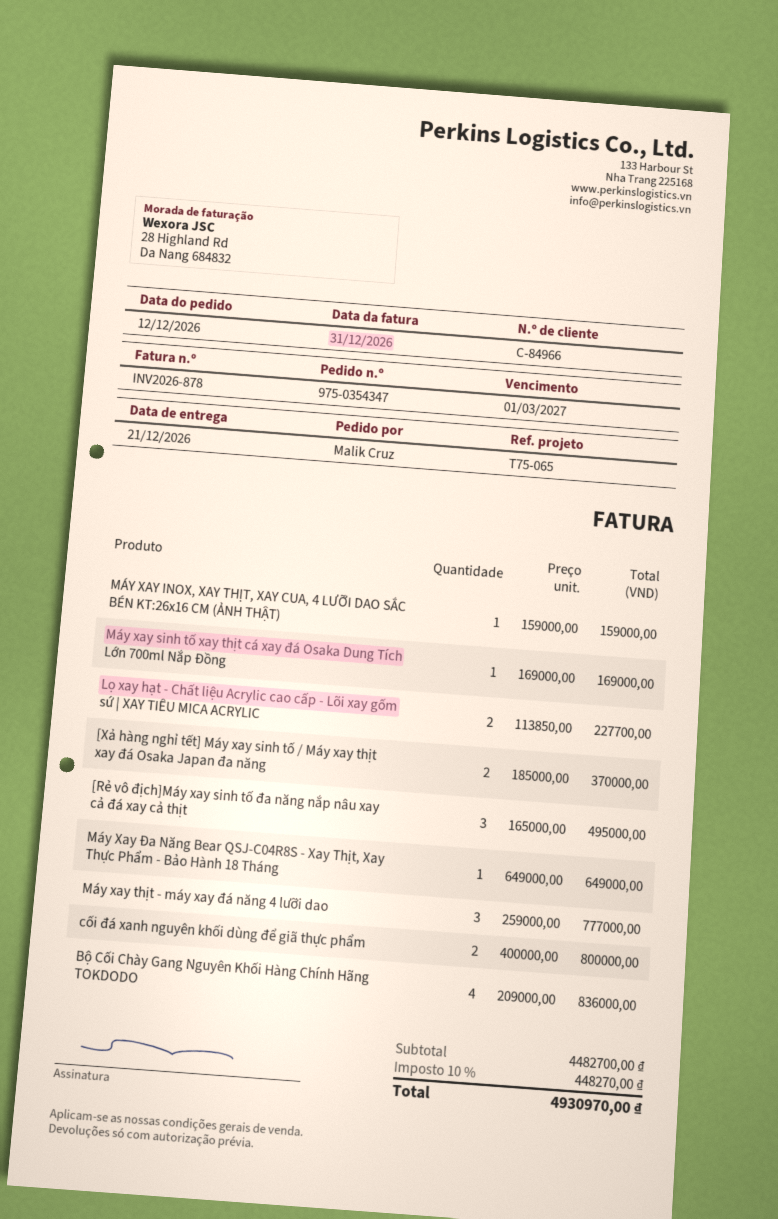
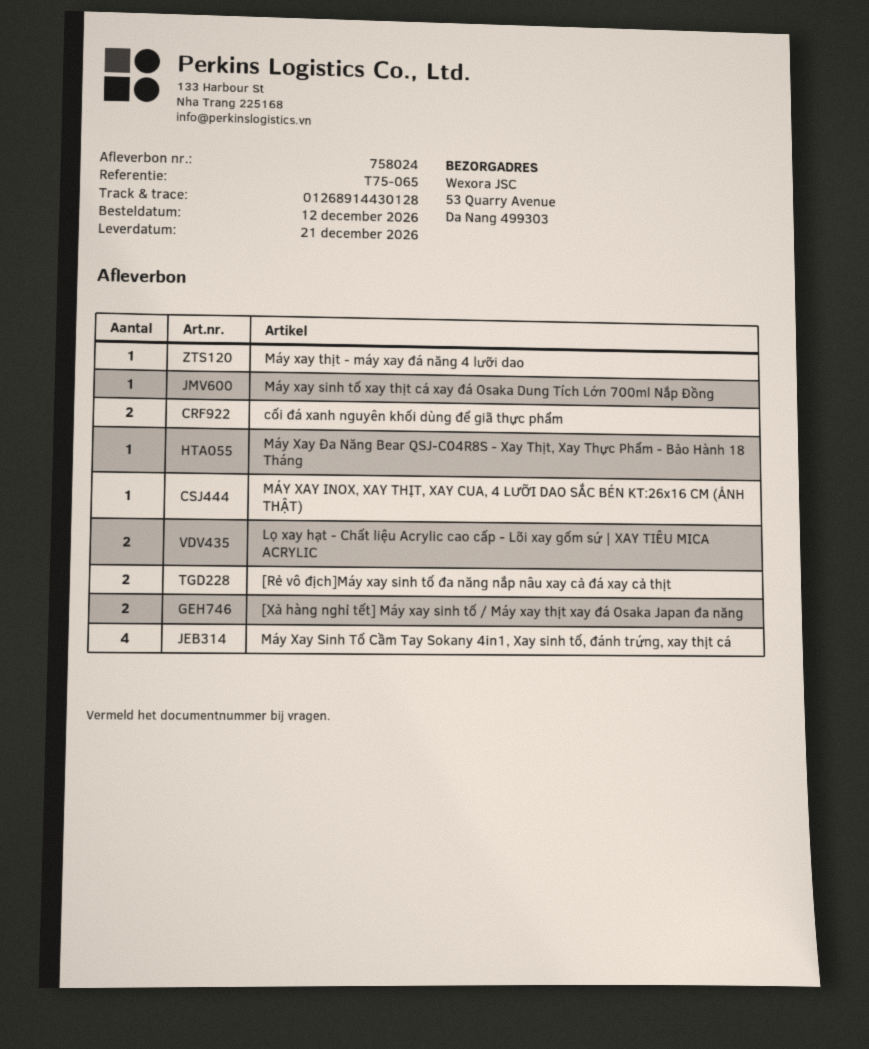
[Rẻ vô địch]Máy xay sinh tố đa năng nắp nâu xay cả đá xay cả thịt: 3 -> 2
Máy xay thịt - máy xay đá năng 4 lưỡi dao: 3 -> 1
Bộ Cối Chày Gang Nguyên Khối Hàng Chính Hãng TOKDODO: 4 -> none
Máy Xay Sinh Tố Cầm Tay Sokany 4in1, Xay sinh tố, đánh trứng, xay thịt cá: none -> 4

